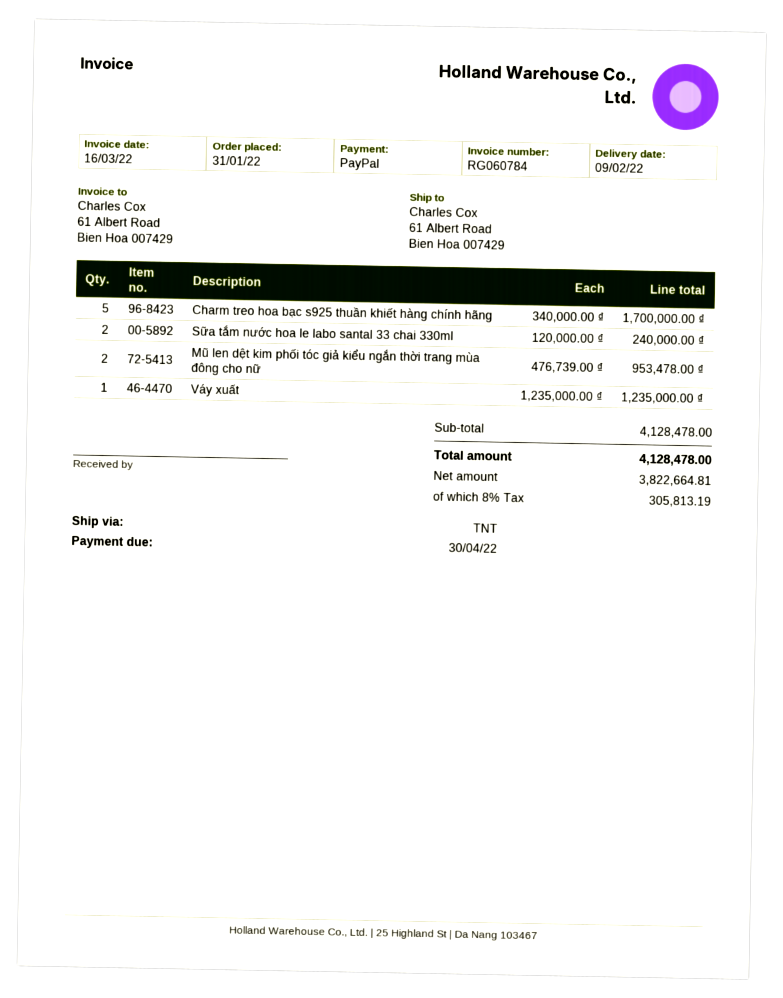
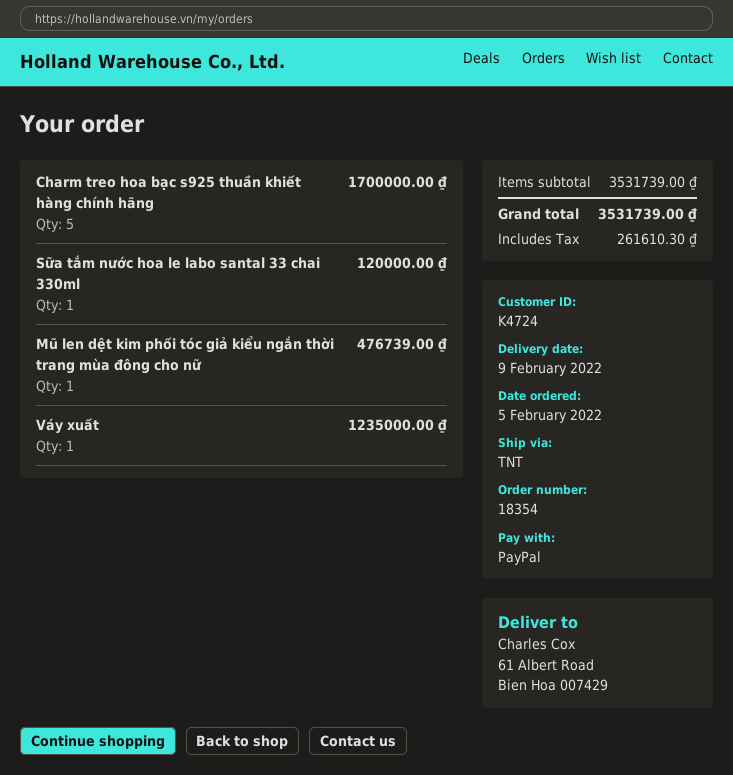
order date: 2022-01-31 -> 2022-02-05
Sữa tắm nước hoa le labo santal 33 chai 330ml: 2 for 240000.00 -> 1 for 120000.00
Mũ len dệt kim phối tóc giả kiểu ngắn thời trang mùa đông cho nữ: 2 for 953478.00 -> 1 for 476739.00
subtotal: 4128478.00 -> 3531739.00
tax: 305813.19 -> 261610.30
total: 4128478.00 -> 3531739.00

